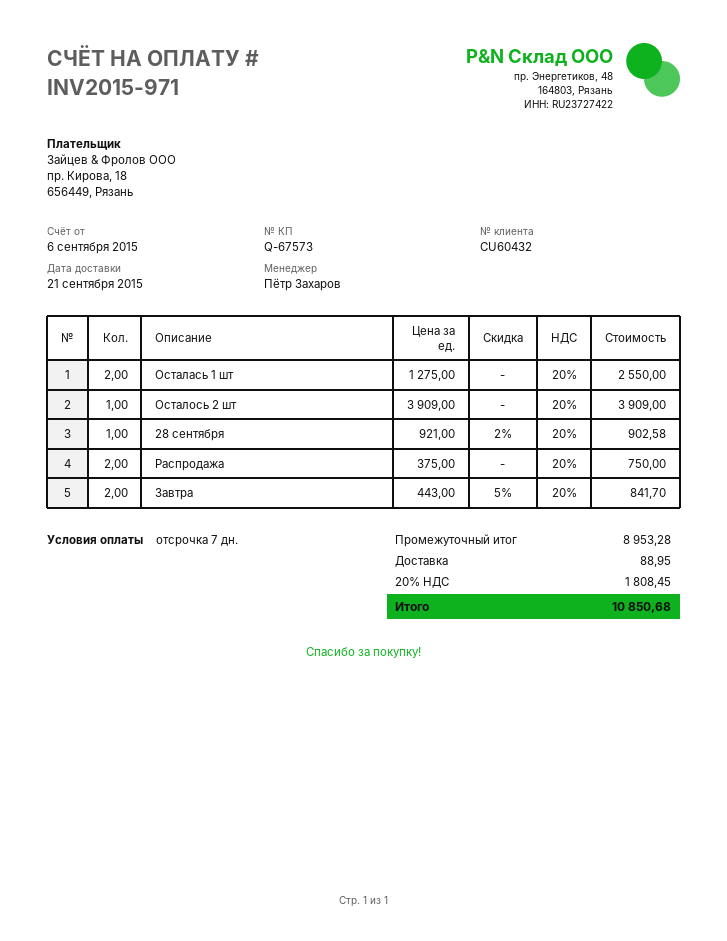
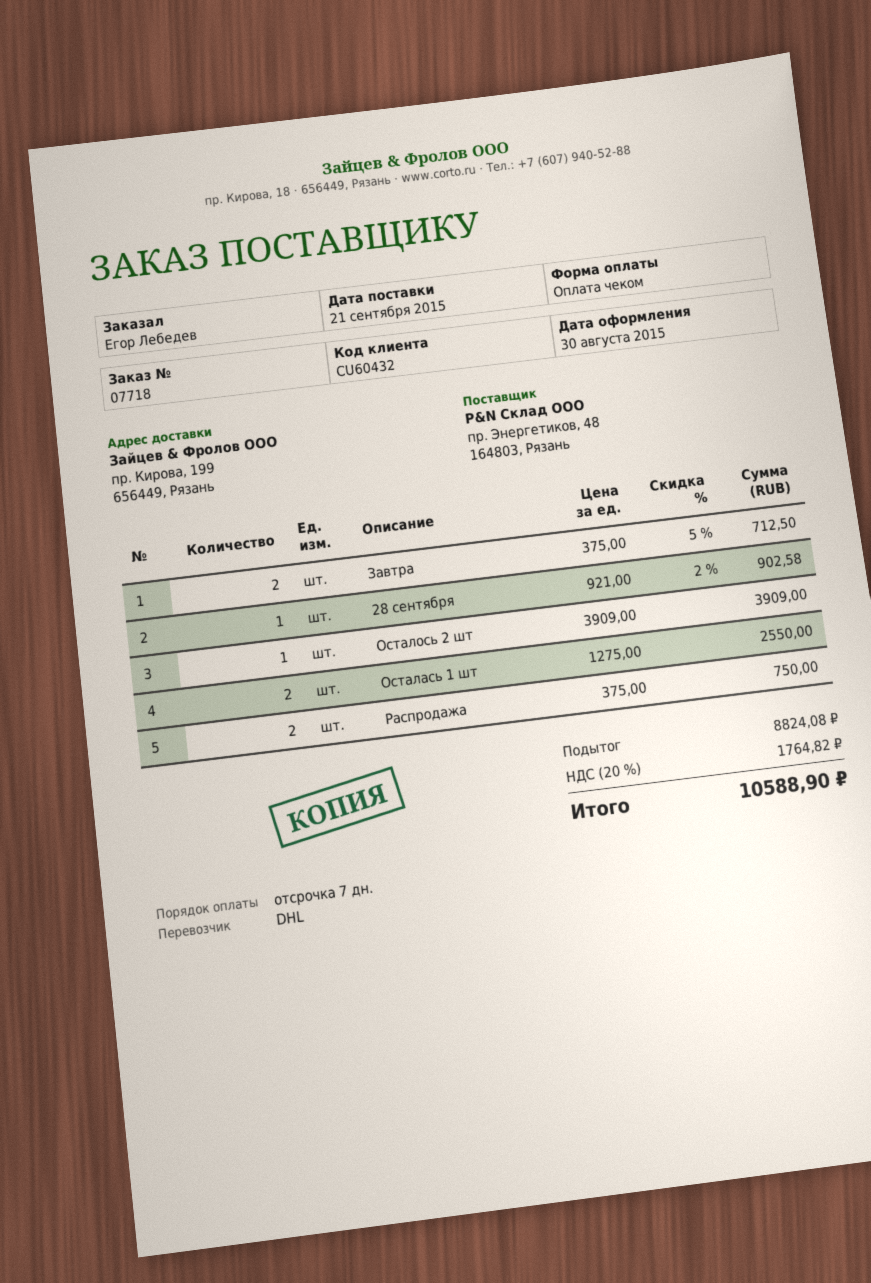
Завтра: 2 x 443.00 - 5% = 841.70 -> 2 x 375.00 - 5% = 712.50
subtotal: 8953.28 -> 8824.08
shipping: 88.95 -> none
tax: 20% = 1808.45 -> 20% = 1764.82
total: 10850.68 -> 10588.90

